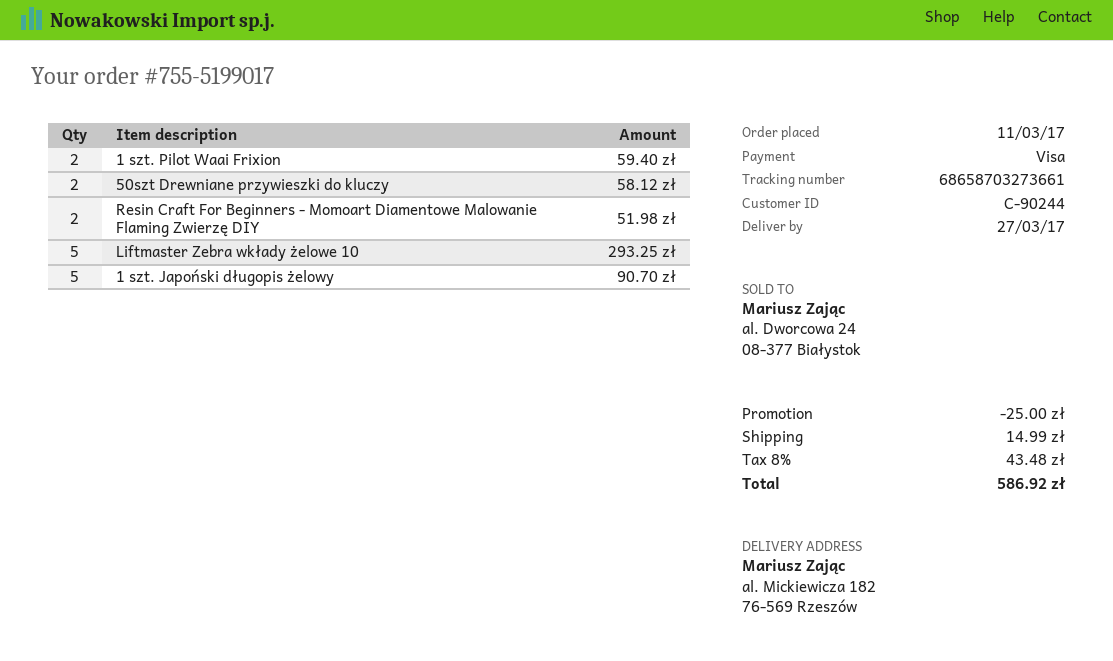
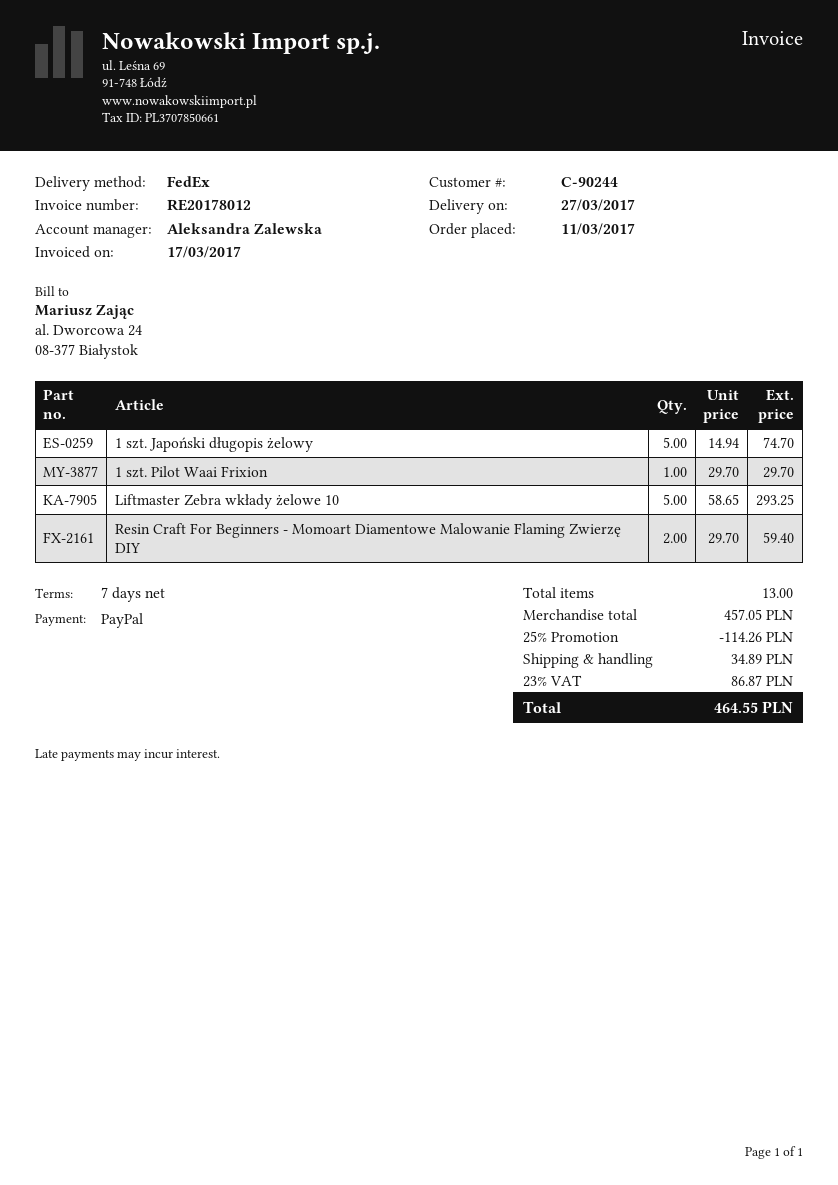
payment method: Visa -> PayPal
1 szt. Pilot Waai Frixion: 2 for 59.40 -> 1 for 29.70
50szt Drewniane przywieszki do kluczy: 2 for 58.12 -> none
Resin Craft For Beginners - Momoart Diamentowe Malowanie Flaming Zwierzę DIY: 2 for 51.98 -> 2 for 59.40
1 szt. Japoński długopis żelowy: 5 for 90.70 -> 5 for 74.70
discount: 25.00 -> 114.26
shipping: 14.99 -> 34.89
tax: 8% = 43.48 -> 23% = 86.87
total: 586.92 -> 464.55

